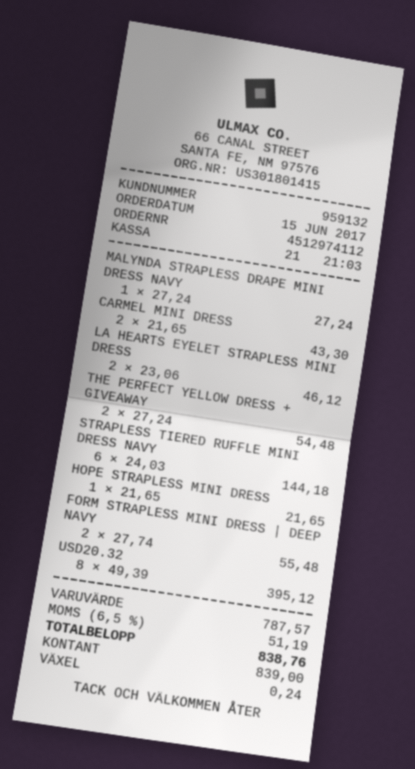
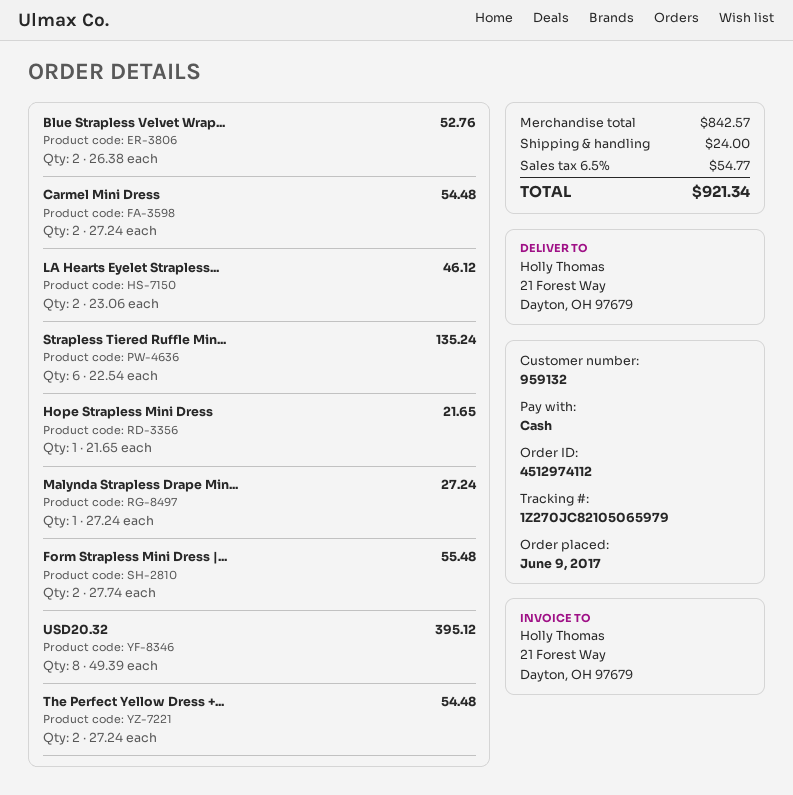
order date: 2017-06-15 -> 2017-06-09
CARMEL MINI DRESS: 2 x 21.65 = 43.30 -> 2 x 27.24 = 54.48
STRAPLESS TIERED RUFFLE MINI DRESS NAVY: 6 x 24.03 = 144.18 -> 6 x 22.54 = 135.24
Blue Strapless Velvet Wrap...: none -> 2 x 26.38 = 52.76
subtotal: 787.57 -> 842.57
shipping: none -> 24.00
tax: 6.5% = 51.19 -> 6.5% = 54.77
total: 838.76 -> 921.34

